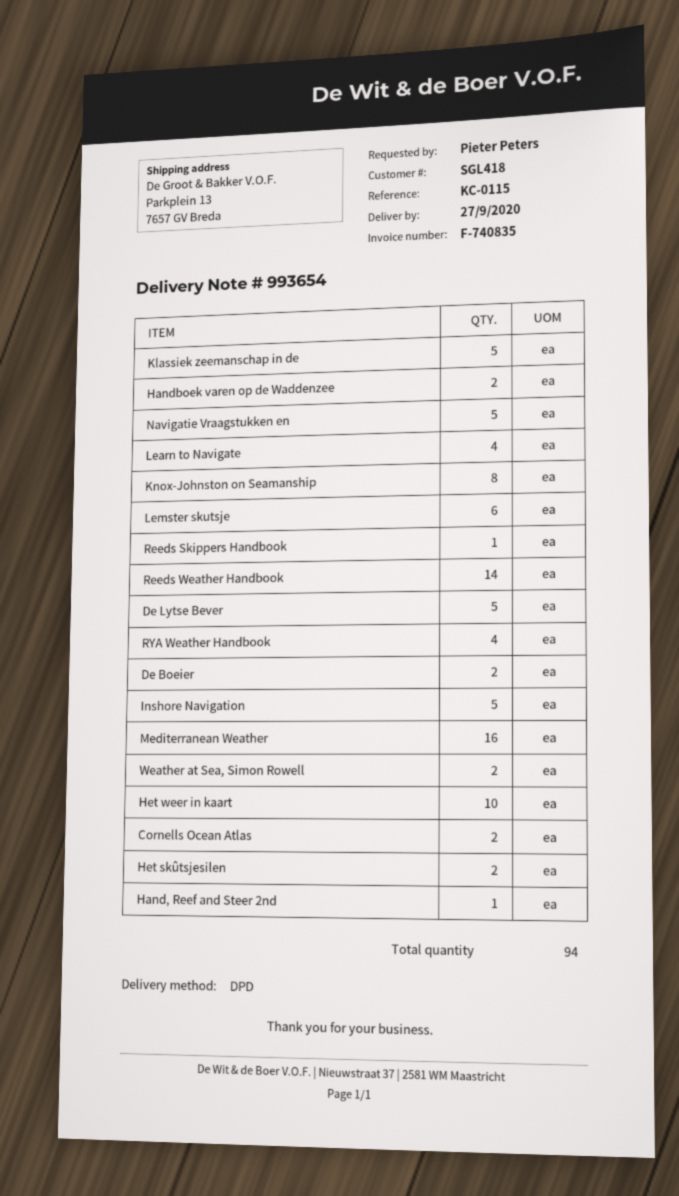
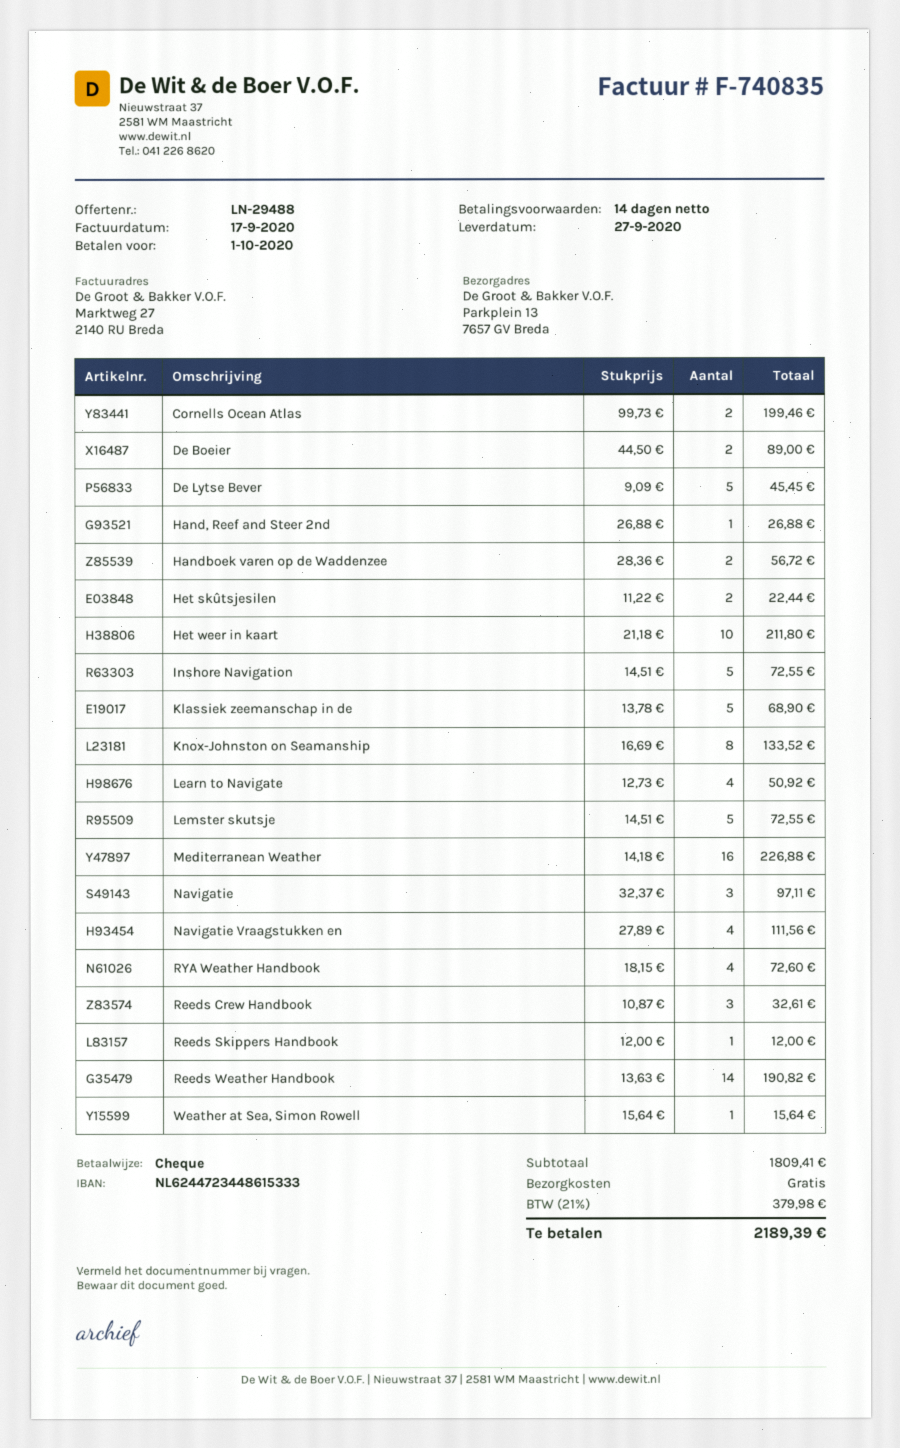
Navigatie Vraagstukken en: 5 -> 4
Lemster skutsje: 6 -> 5
Weather at Sea, Simon Rowell: 2 -> 1
Navigatie: none -> 3
Reeds Crew Handbook: none -> 3

